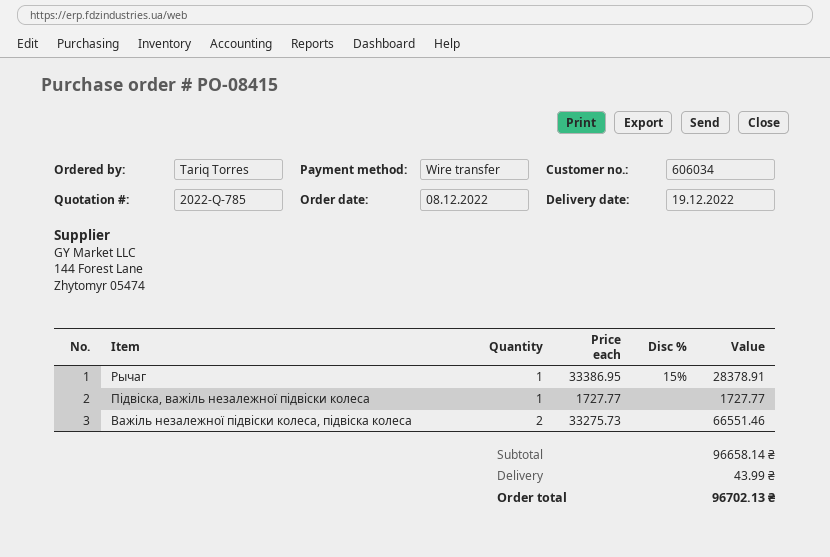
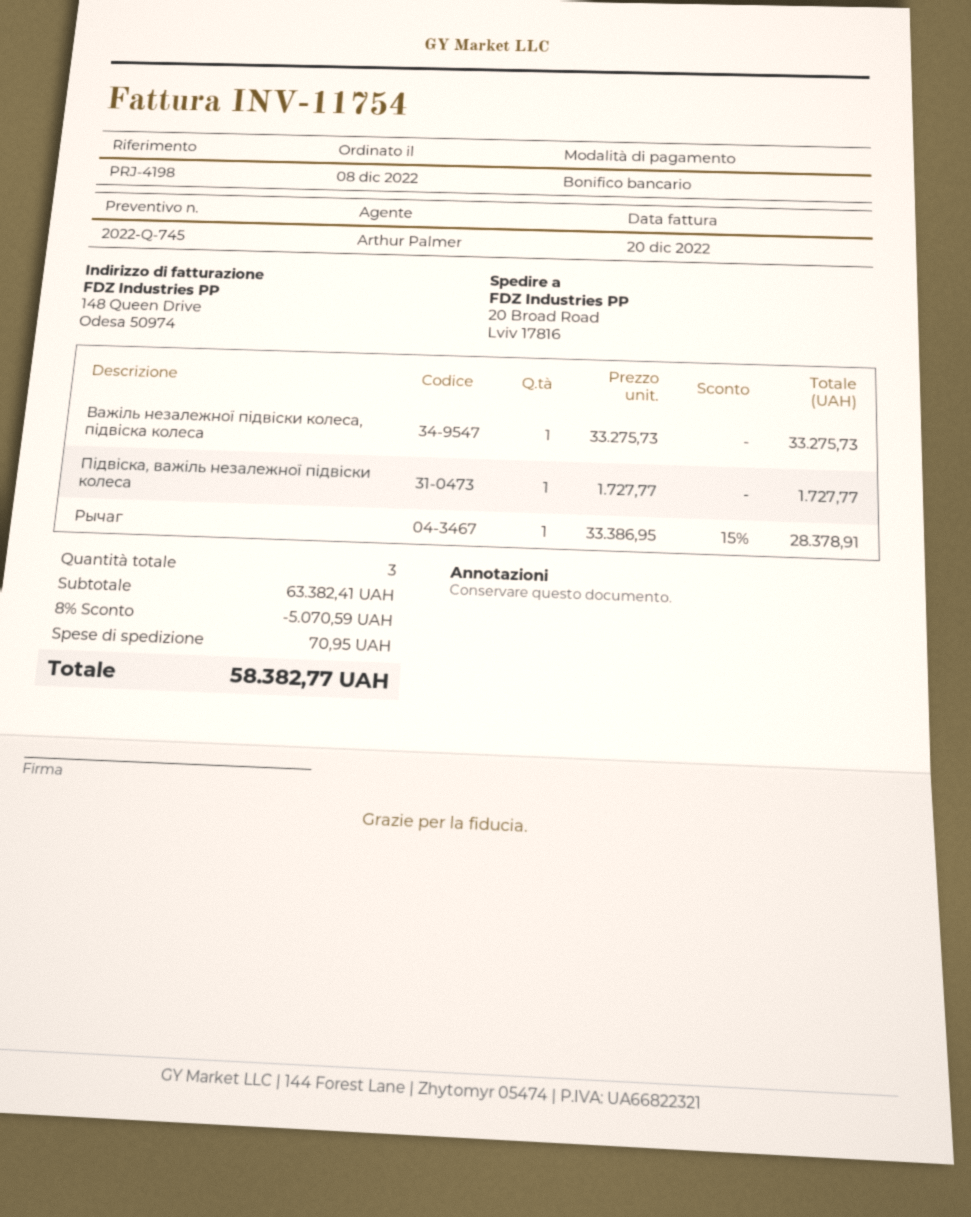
quote number: 2022-Q-785 -> 2022-Q-745
Важіль незалежної підвіски колеса, підвіска колеса: 2 x 33275.73 = 66551.46 -> 1 x 33275.73 = 33275.73
subtotal: 96658.14 -> 63382.41
discount: none -> 8% = 5070.59
shipping: 43.99 -> 70.95
total: 96702.13 -> 58382.77

